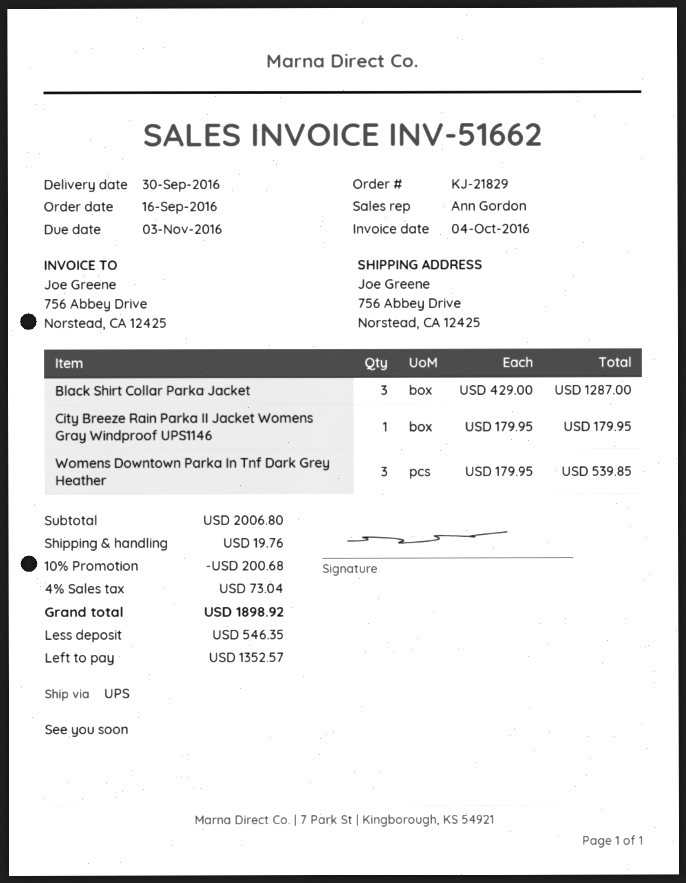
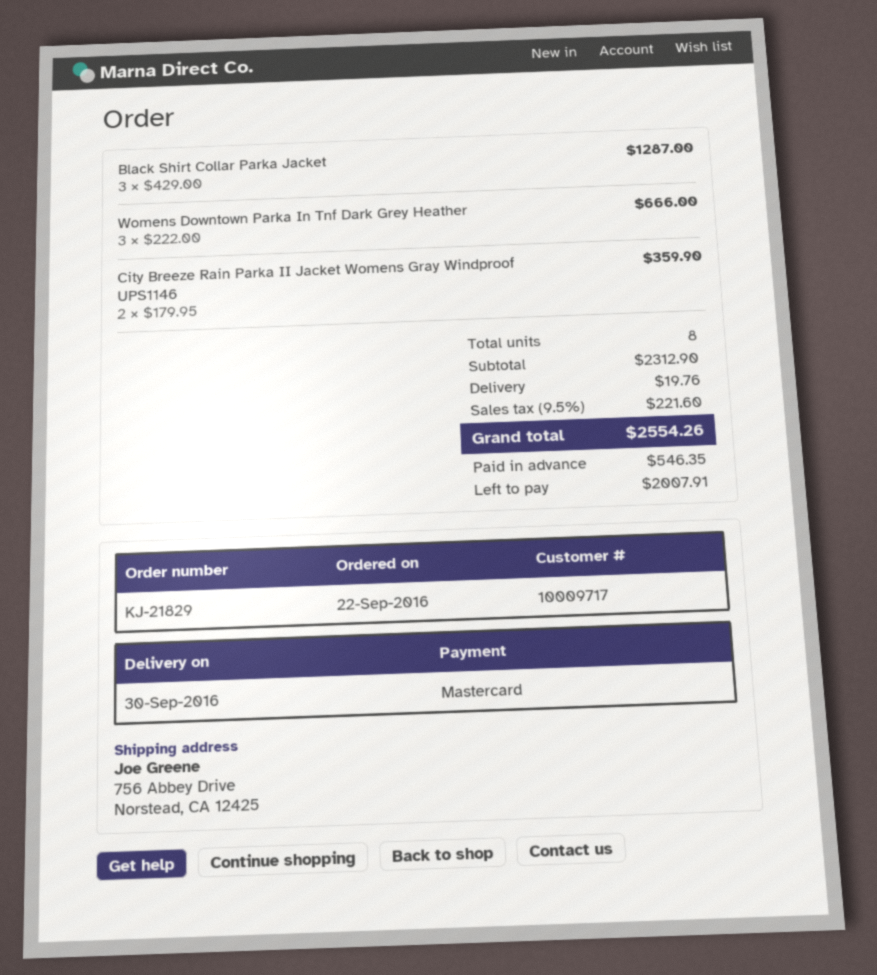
order date: 2016-09-16 -> 2016-09-22
City Breeze Rain Parka II Jacket Womens Gray Windproof UPS1146: 1 x 179.95 = 179.95 -> 2 x 179.95 = 359.90
Womens Downtown Parka In Tnf Dark Grey Heather: 3 x 179.95 = 539.85 -> 3 x 222.00 = 666.00
subtotal: 2006.80 -> 2312.90
discount: 10% = 200.68 -> none
tax: 4% = 73.04 -> 9.5% = 221.60
total: 1898.92 -> 2554.26
balance: 1352.57 -> 2007.91

